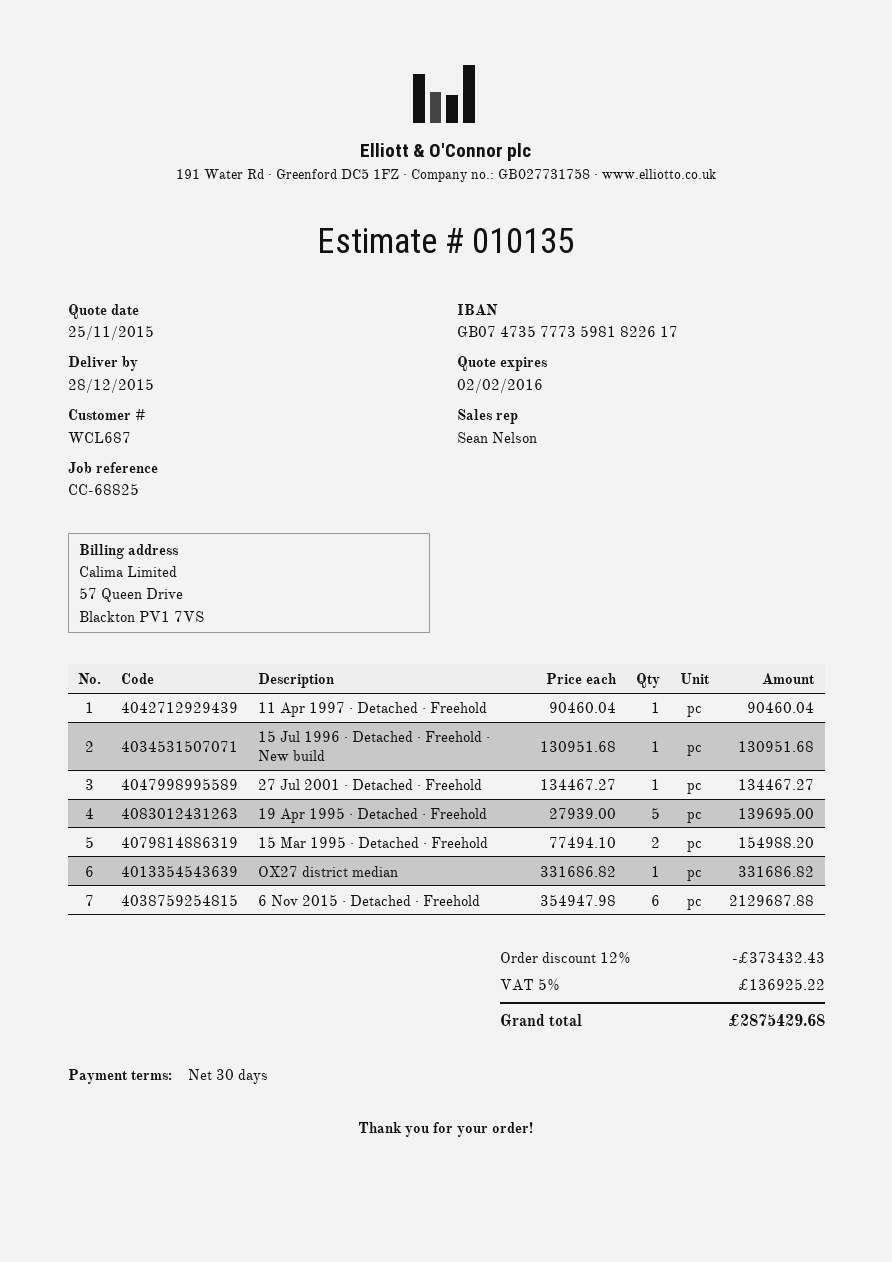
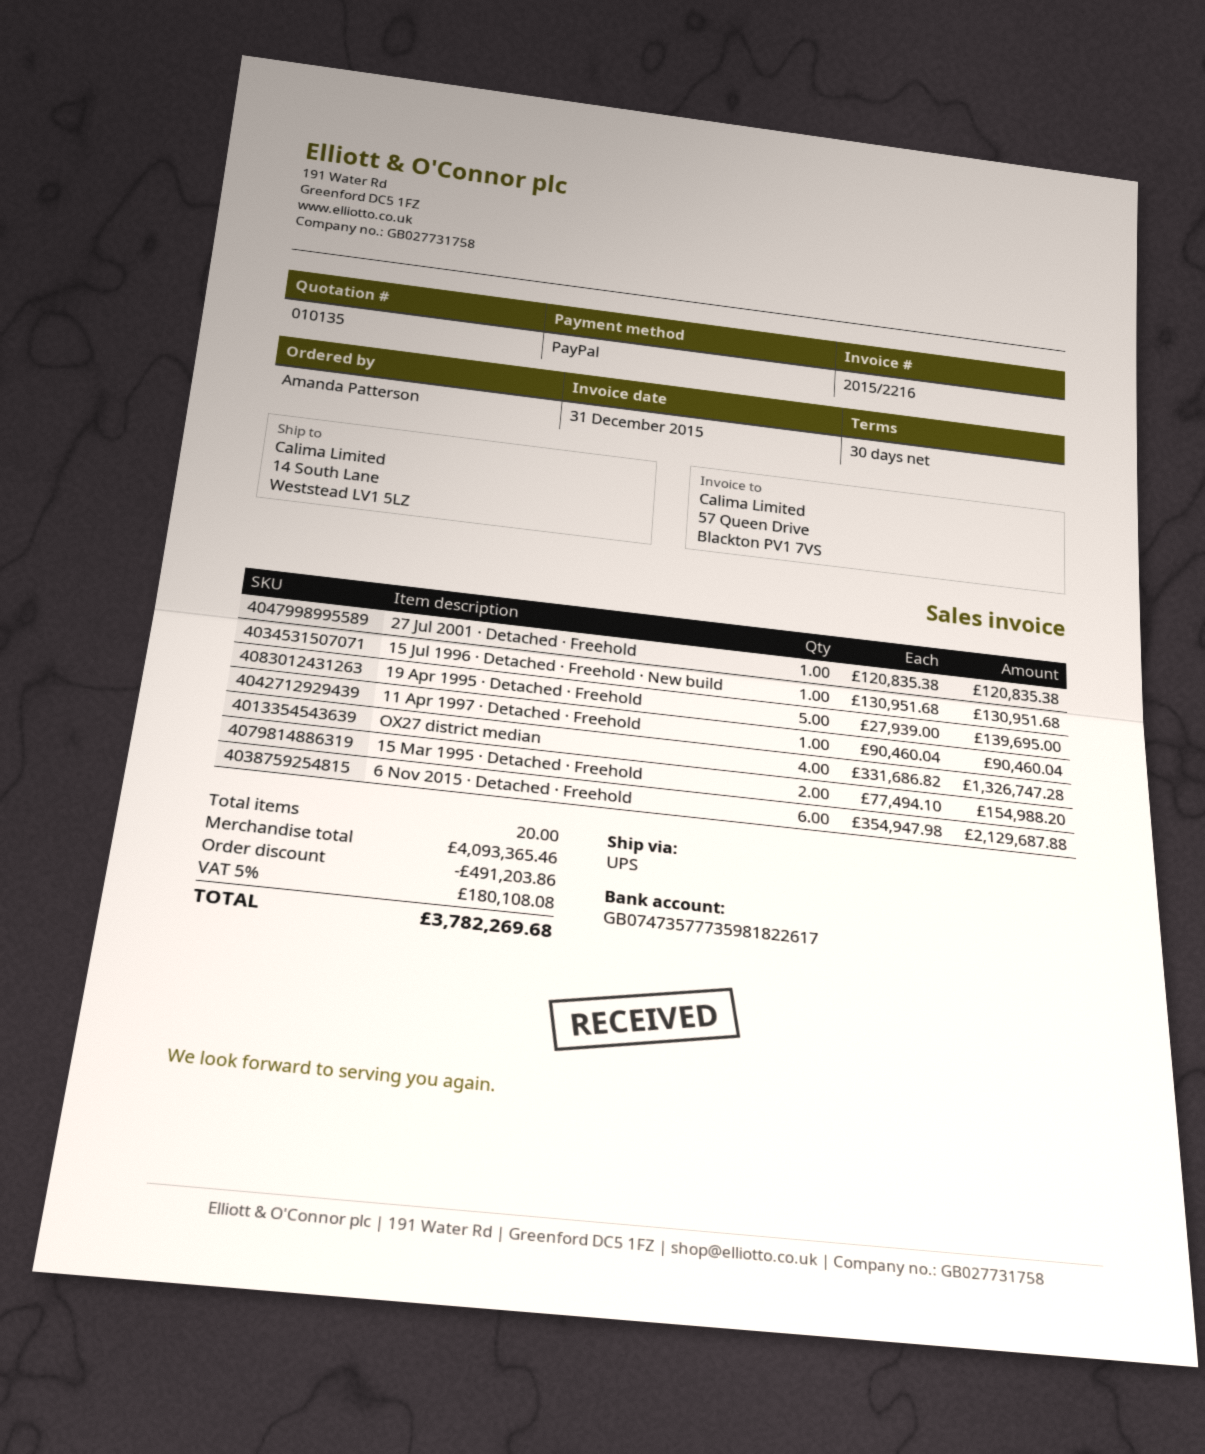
27 Jul 2001 · Detached · Freehold: 1 x 134467.27 = 134467.27 -> 1 x 120835.38 = 120835.38
OX27 district median: 1 x 331686.82 = 331686.82 -> 4 x 331686.82 = 1326747.28
discount: 373432.43 -> 491203.86
tax: 5% = 136925.22 -> 5% = 180108.08
total: 2875429.68 -> 3782269.68

